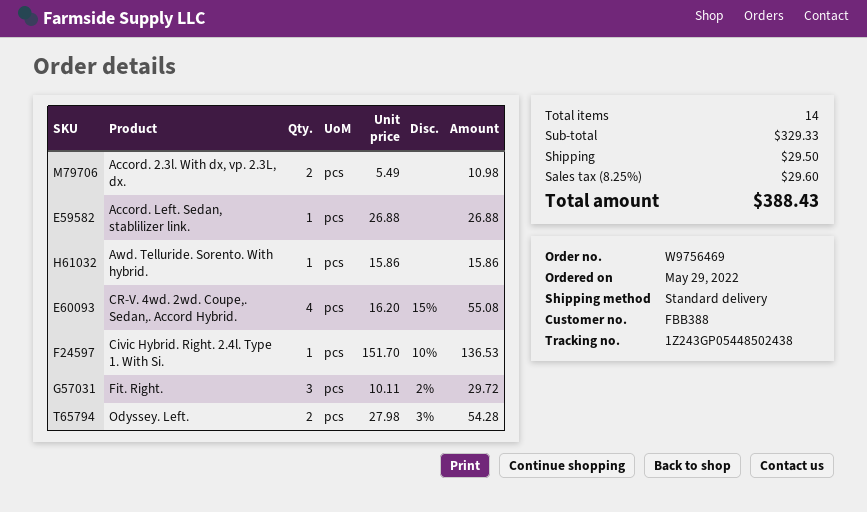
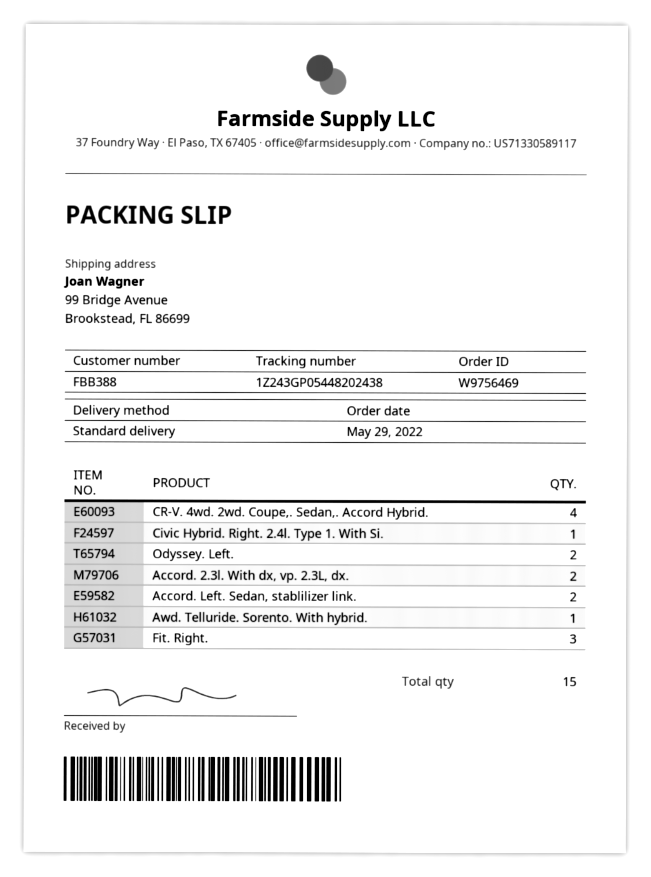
tracking number: 1Z243GP05448502438 -> 1Z243GP05448202438
Accord. Left. Sedan, stablilizer link.: 1 -> 2
total quantity: 14 -> 15

